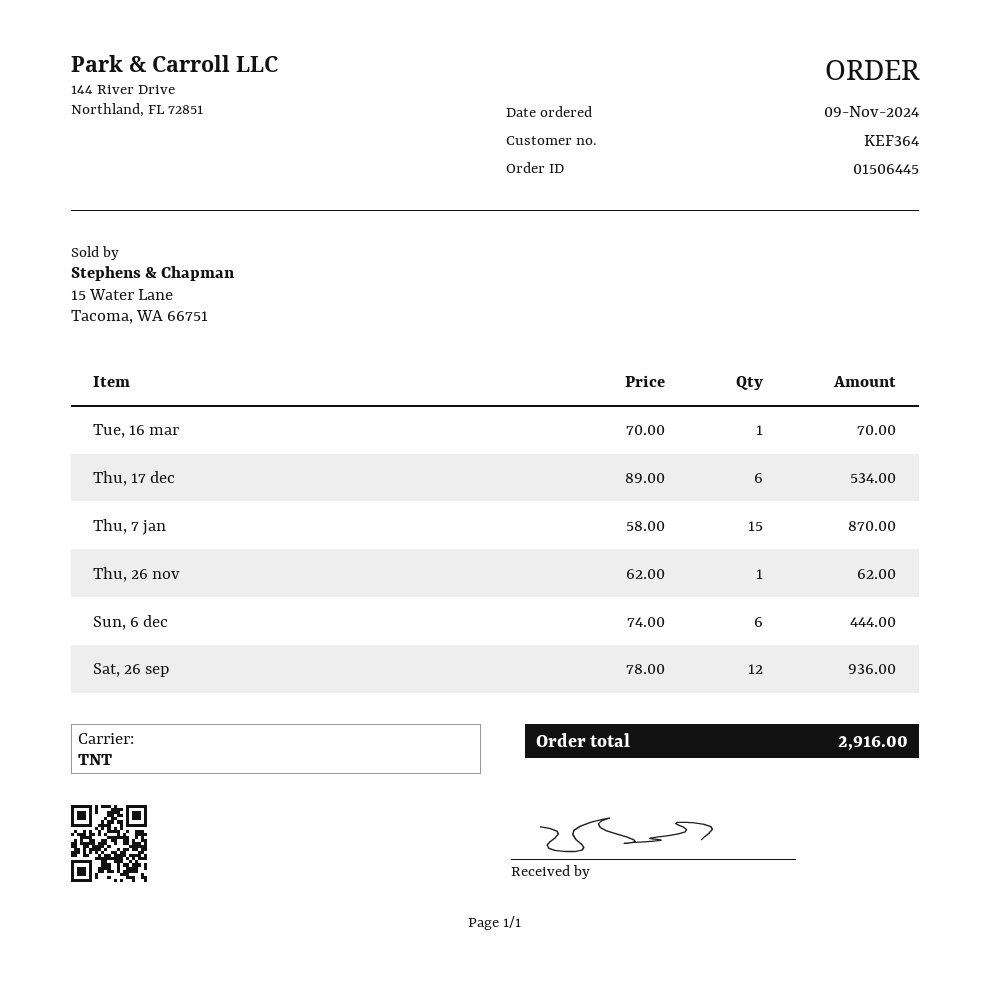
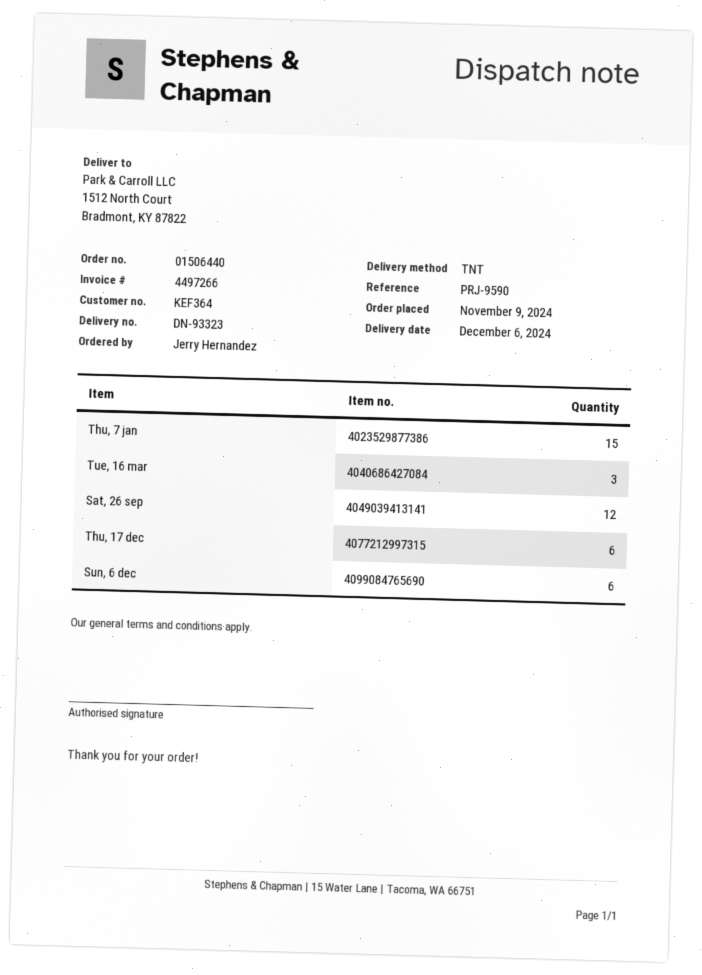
order number: 01506445 -> 01506440
Tue, 16 mar: 1 -> 3
Thu, 26 nov: 1 -> none

